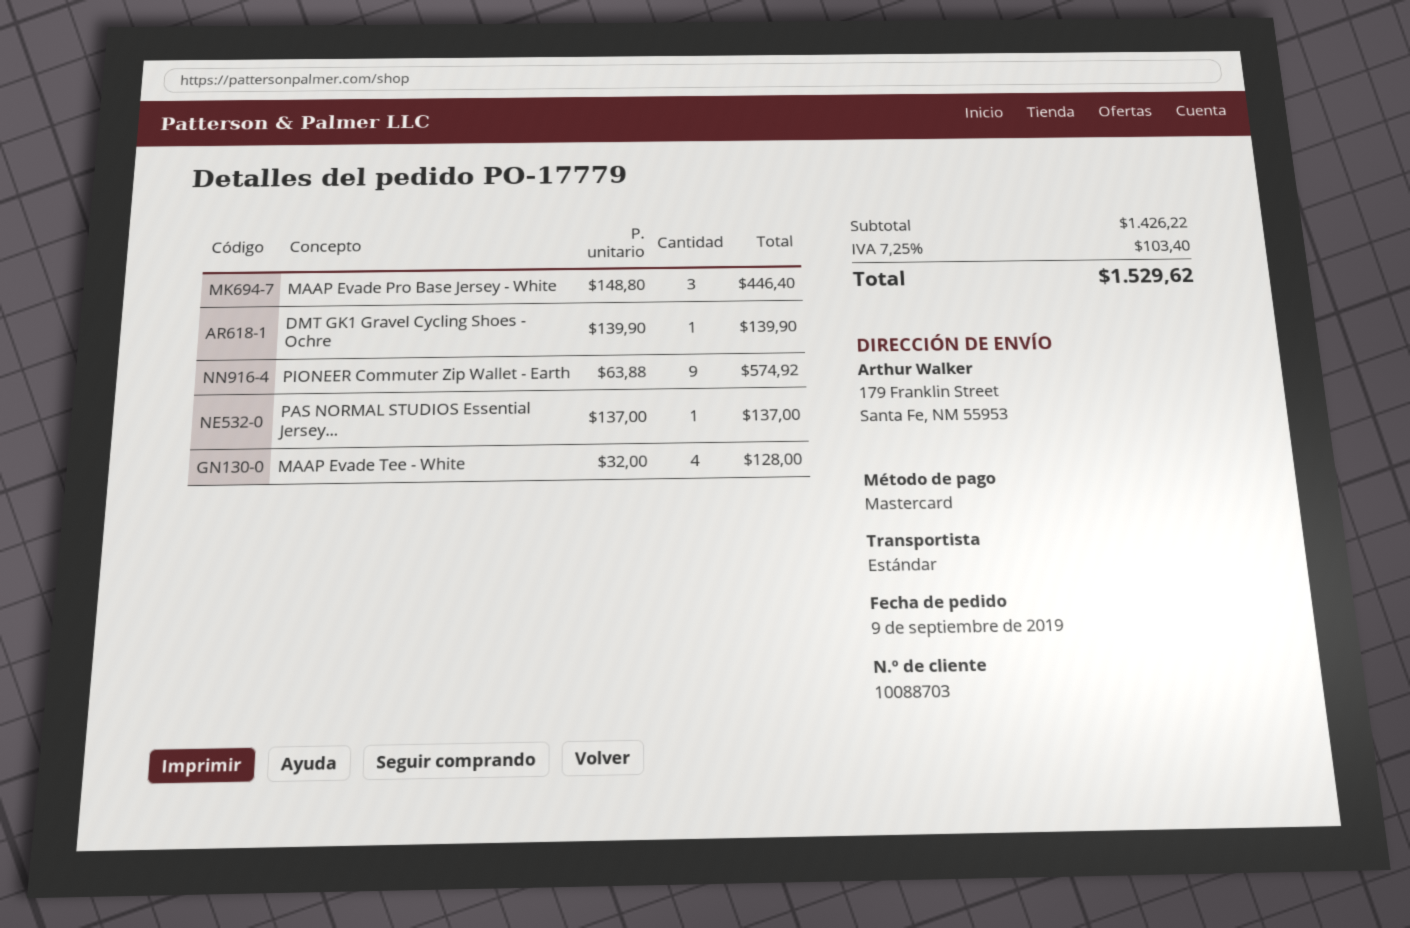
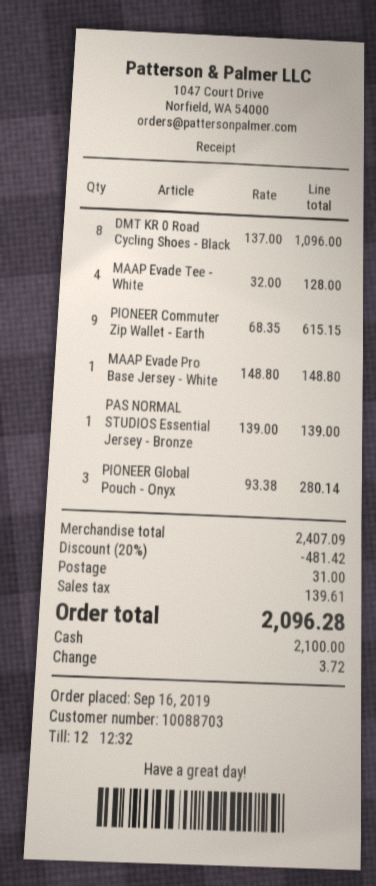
order date: 2019-09-09 -> 2019-09-16
payment method: Mastercard -> cash
MAAP Evade Pro Base Jersey - White: 3 x 148.80 = 446.40 -> 1 x 148.80 = 148.80
DMT GK1 Gravel Cycling Shoes - Ochre: 1 x 139.90 = 139.90 -> none
PIONEER Commuter Zip Wallet - Earth: 9 x 63.88 = 574.92 -> 9 x 68.35 = 615.15
PAS NORMAL STUDIOS Essential Jersey...: 1 x 137.00 = 137.00 -> 1 x 139.00 = 139.00
DMT KR 0 Road Cycling Shoes - Black: none -> 8 x 137.00 = 1096.00
PIONEER Global Pouch - Onyx: none -> 3 x 93.38 = 280.14
subtotal: 1426.22 -> 2407.09
discount: none -> 20% = 481.42
shipping: none -> 31.00
tax: 103.40 -> 139.61
total: 1529.62 -> 2096.28

